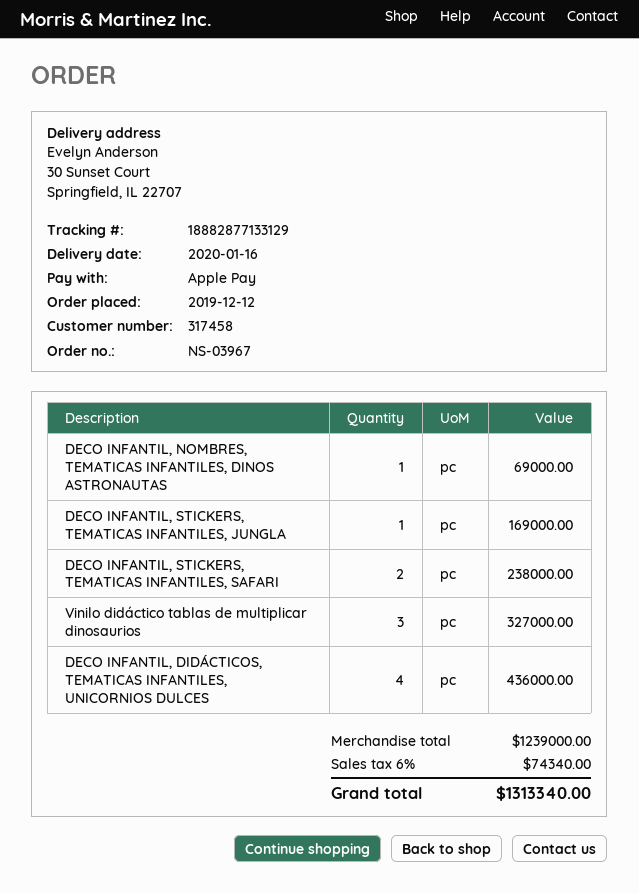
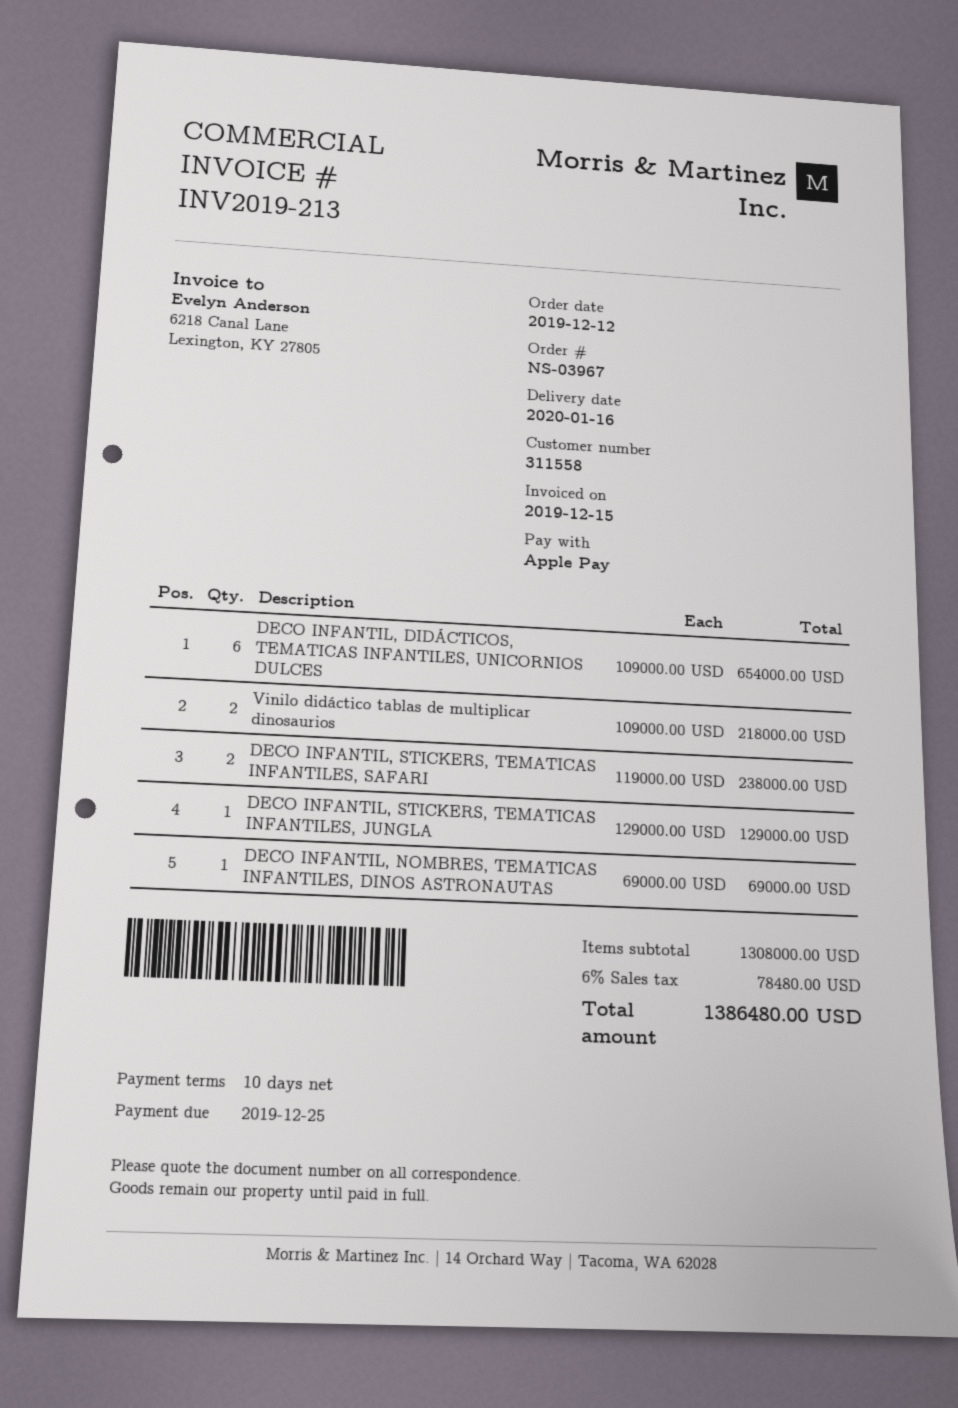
customer number: 317458 -> 311558
DECO INFANTIL, STICKERS, TEMATICAS INFANTILES, JUNGLA: 1 for 169000.00 -> 1 for 129000.00
Vinilo didáctico tablas de multiplicar dinosaurios: 3 for 327000.00 -> 2 for 218000.00
DECO INFANTIL, DIDÁCTICOS, TEMATICAS INFANTILES, UNICORNIOS DULCES: 4 for 436000.00 -> 6 for 654000.00
subtotal: 1239000.00 -> 1308000.00
tax: 6% = 74340.00 -> 6% = 78480.00
total: 1313340.00 -> 1386480.00

